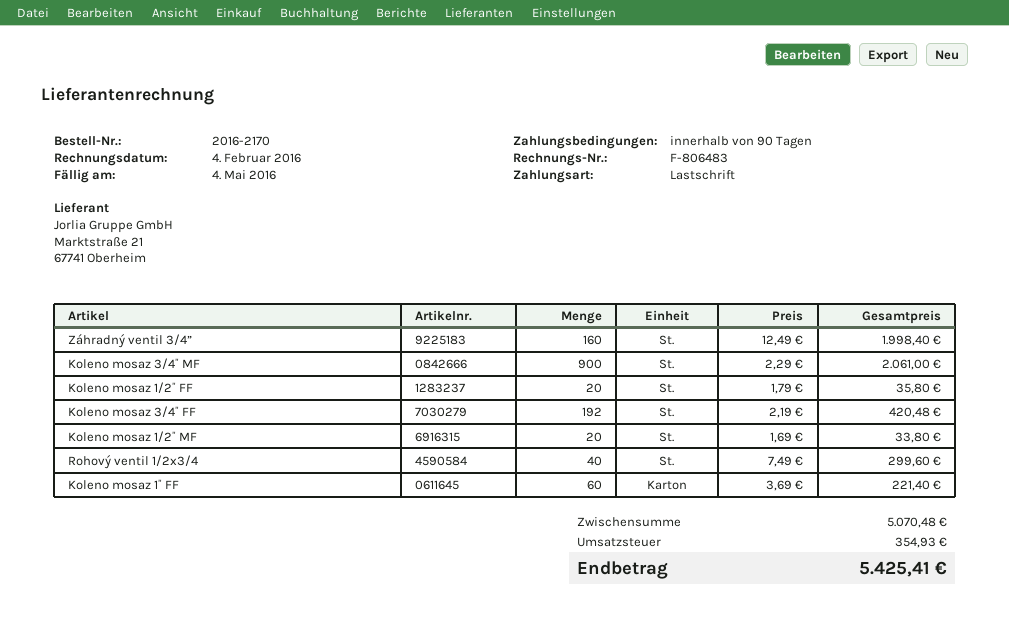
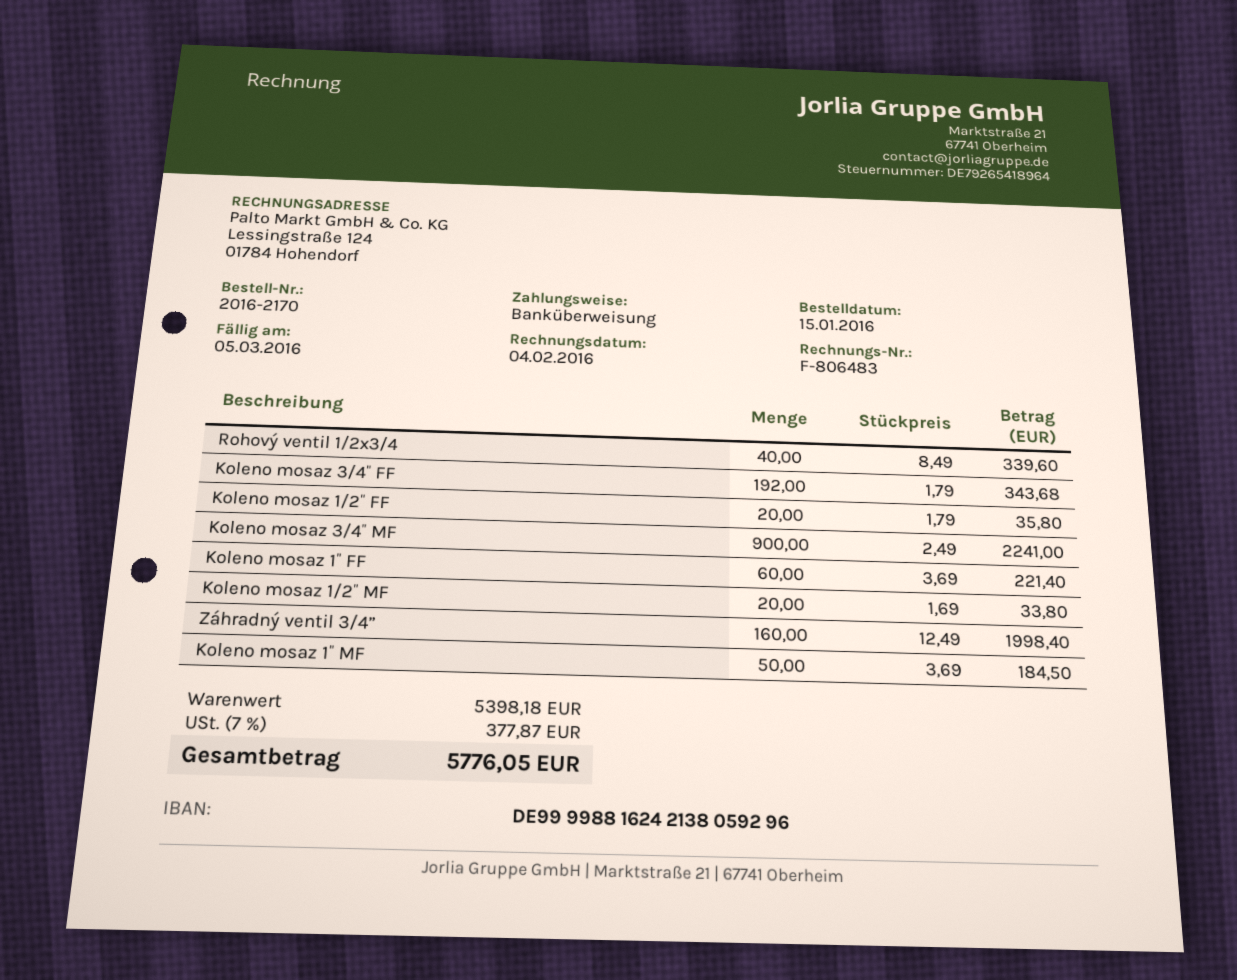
due date: 2016-05-04 -> 2016-03-05
payment method: direct debit -> bank transfer
Koleno mosaz 3/4˝ MF: 900 x 2.29 = 2061.00 -> 900 x 2.49 = 2241.00
Koleno mosaz 3/4˝ FF: 192 x 2.19 = 420.48 -> 192 x 1.79 = 343.68
Rohový ventil 1/2x3/4: 40 x 7.49 = 299.60 -> 40 x 8.49 = 339.60
Koleno mosaz 1˝ MF: none -> 50 x 3.69 = 184.50
subtotal: 5070.48 -> 5398.18
tax: 354.93 -> 377.87
total: 5425.41 -> 5776.05

